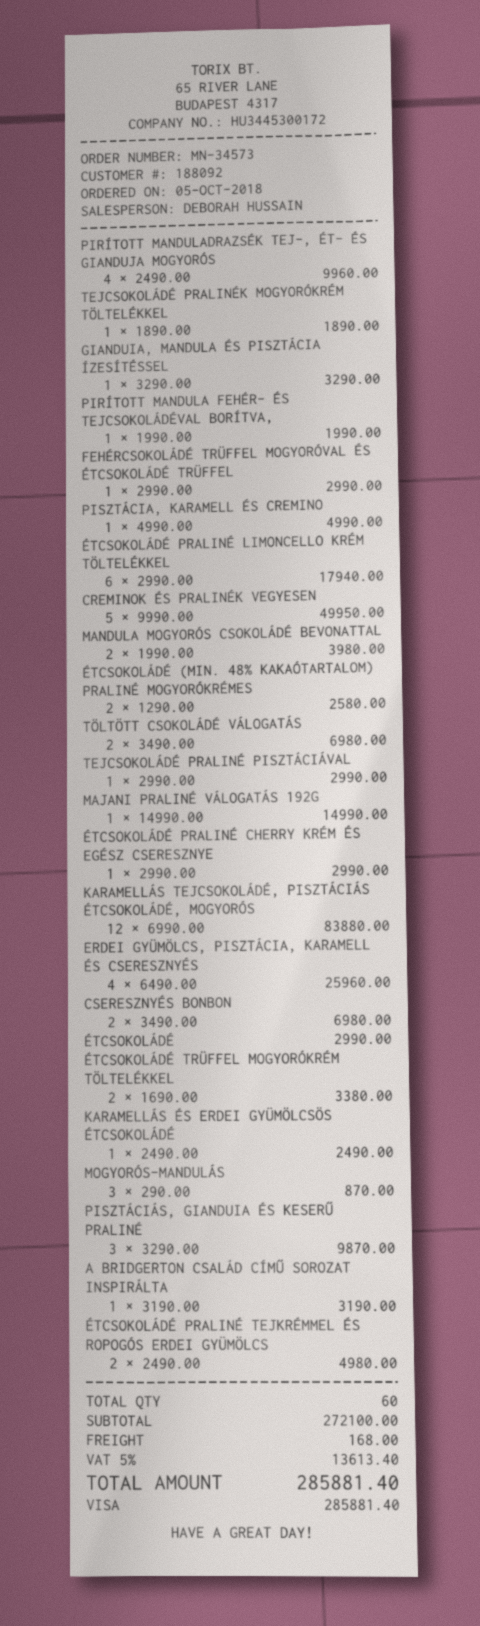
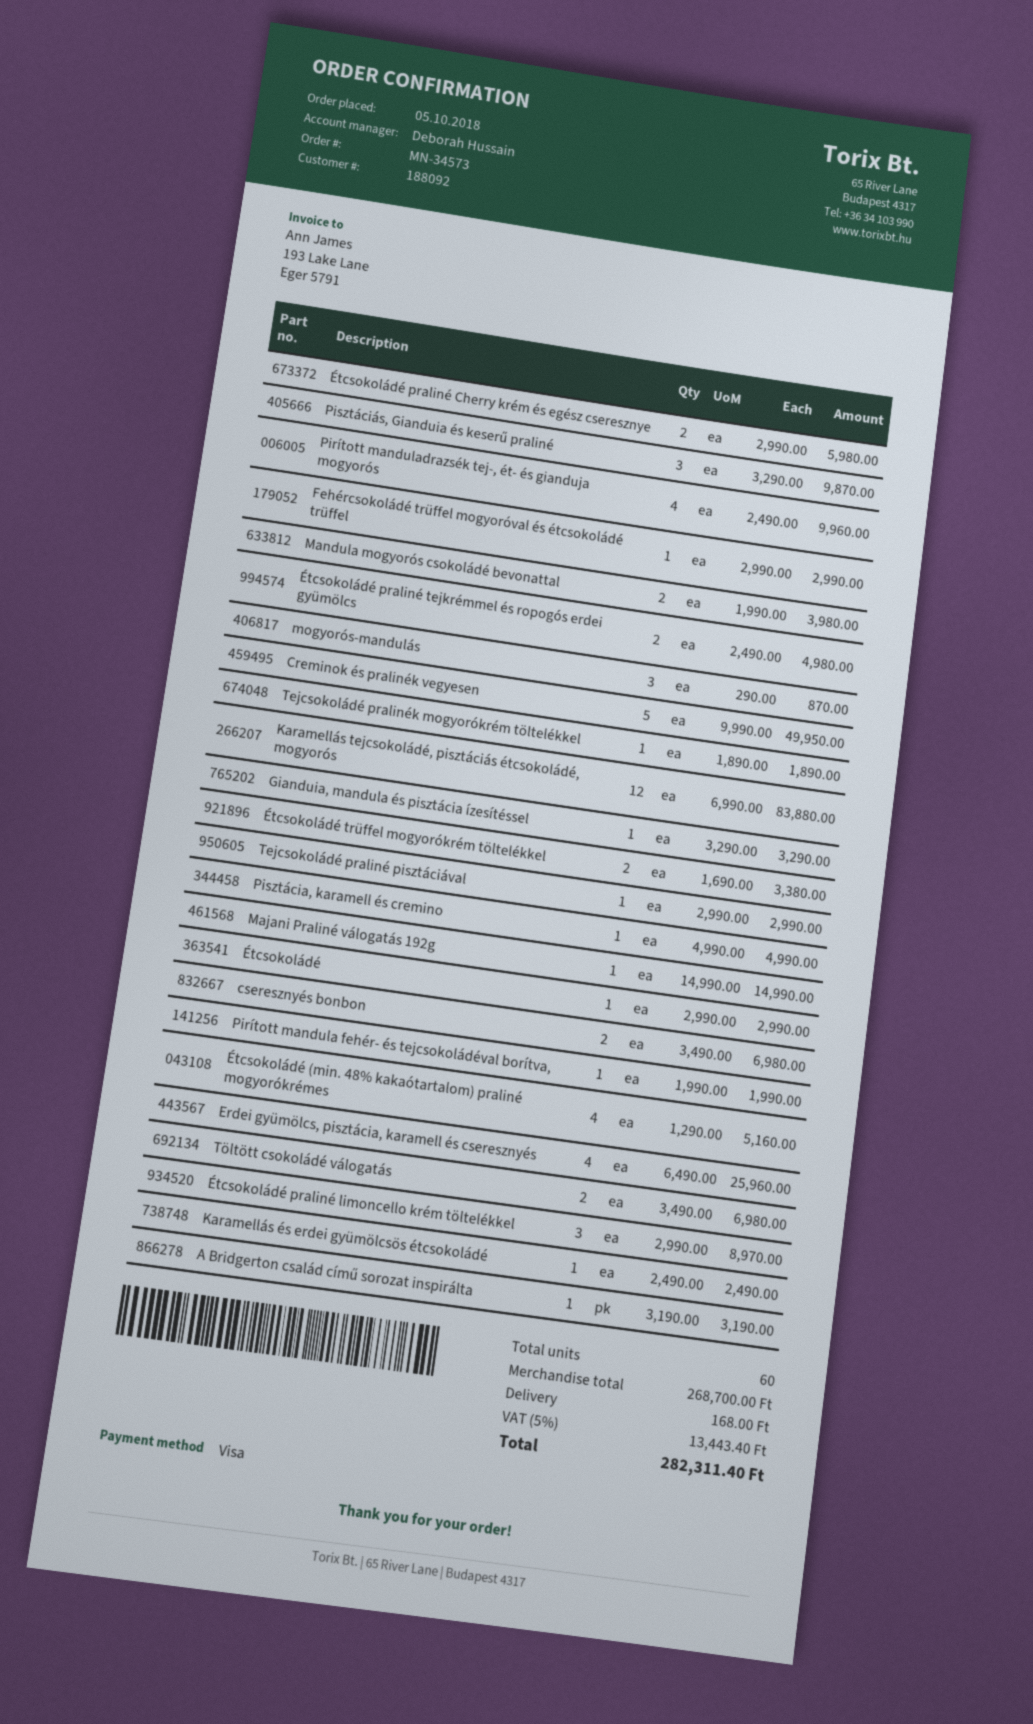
ÉTCSOKOLÁDÉ PRALINÉ LIMONCELLO KRÉM TÖLTELÉKKEL: 6 x 2990.00 = 17940.00 -> 3 x 2990.00 = 8970.00
ÉTCSOKOLÁDÉ (MIN. 48% KAKAÓTARTALOM) PRALINÉ MOGYORÓKRÉMES: 2 x 1290.00 = 2580.00 -> 4 x 1290.00 = 5160.00
ÉTCSOKOLÁDÉ PRALINÉ CHERRY KRÉM ÉS EGÉSZ CSERESZNYE: 1 x 2990.00 = 2990.00 -> 2 x 2990.00 = 5980.00
subtotal: 272100.00 -> 268700.00
tax: 5% = 13613.40 -> 5% = 13443.40
total: 285881.40 -> 282311.40

